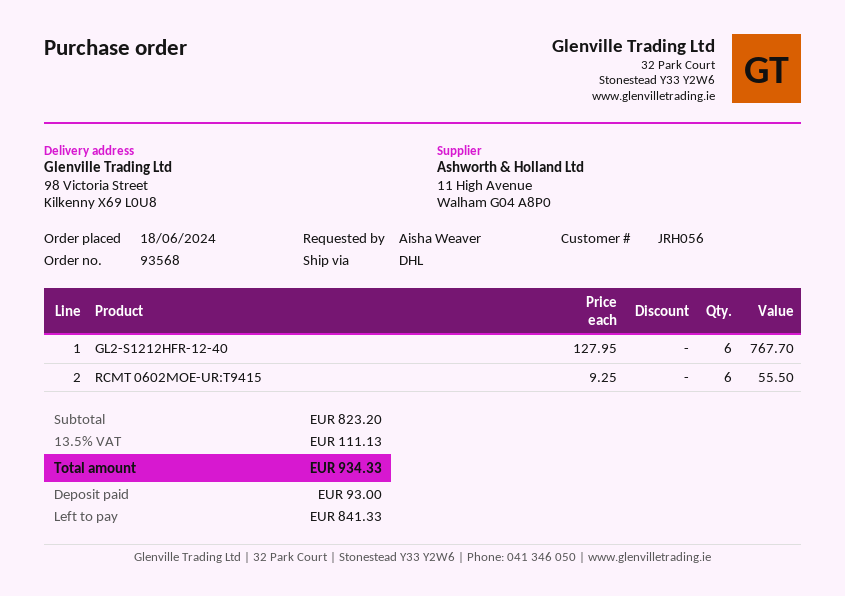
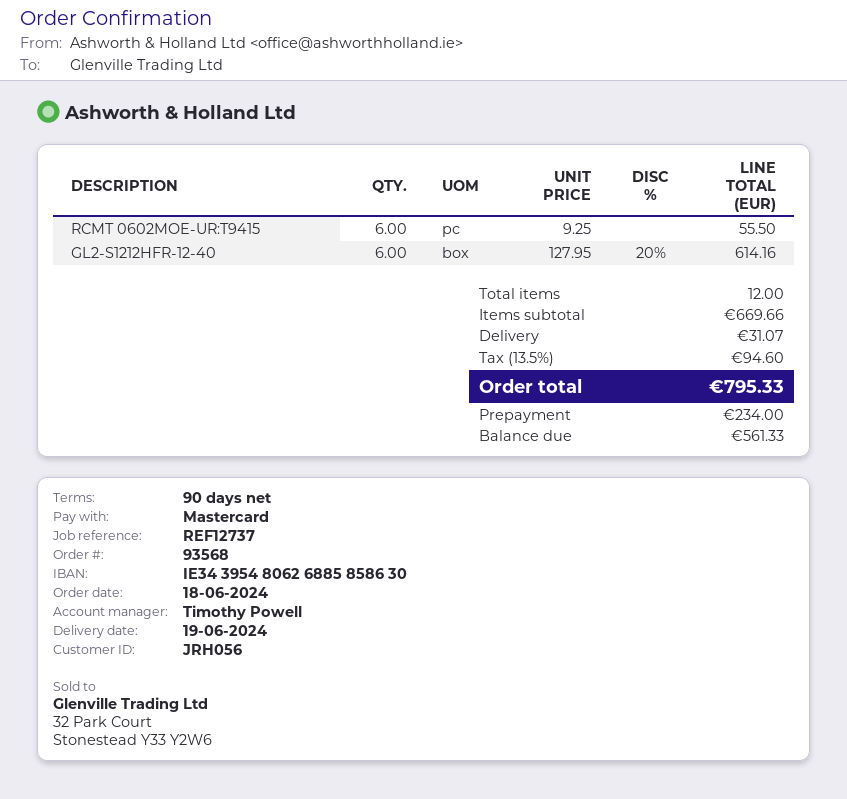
GL2-S1212HFR-12-40: 6 x 127.95 = 767.70 -> 6 x 127.95 - 20% = 614.16
subtotal: 823.20 -> 669.66
shipping: none -> 31.07
tax: 13.5% = 111.13 -> 13.5% = 94.60
total: 934.33 -> 795.33
deposit: 93.00 -> 234.00
balance: 841.33 -> 561.33

